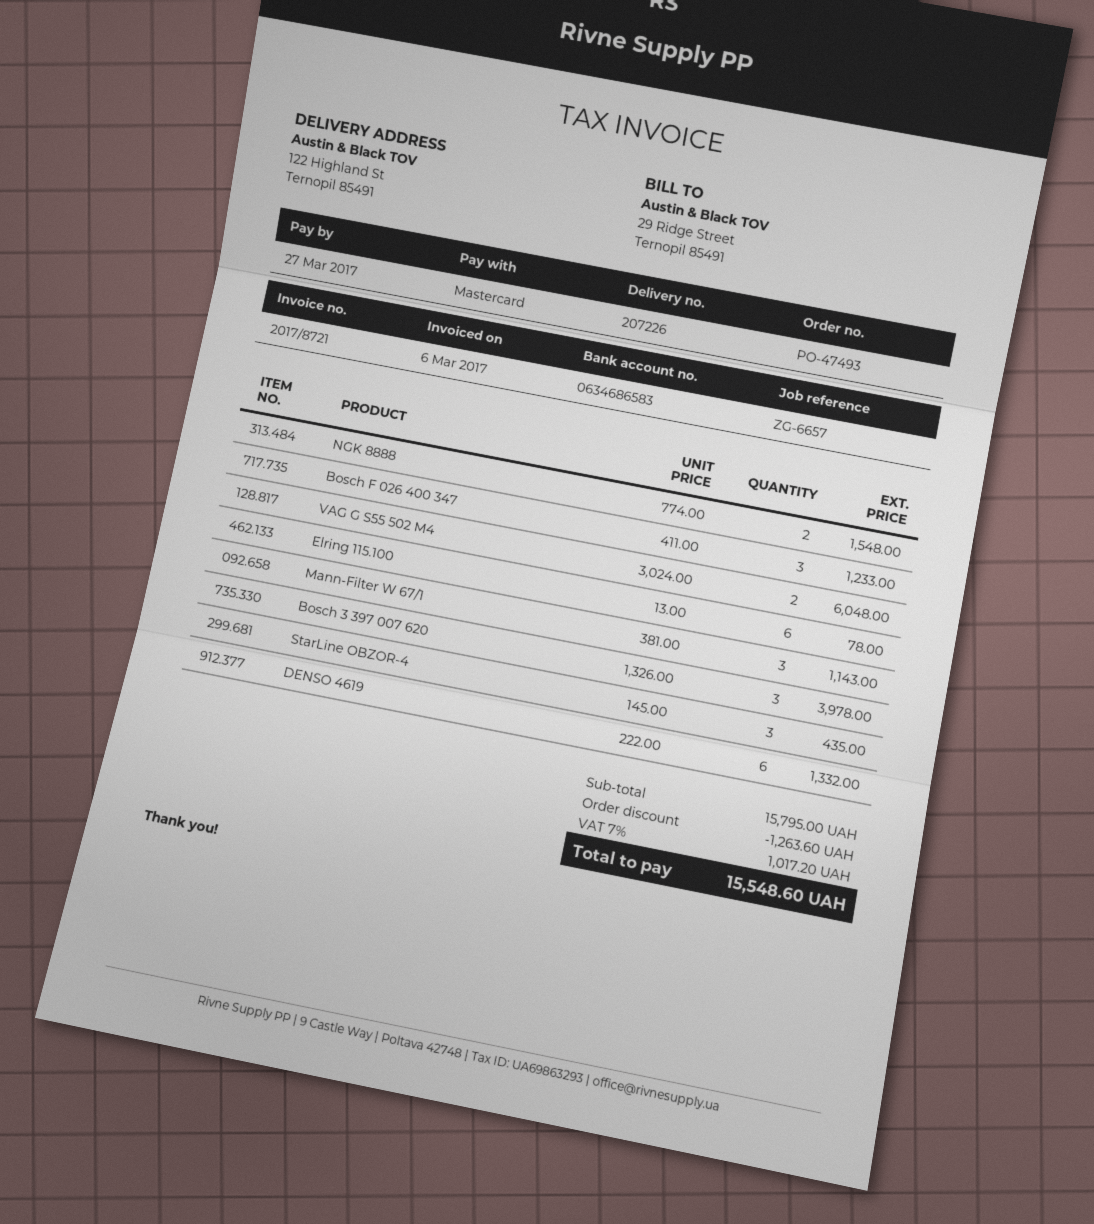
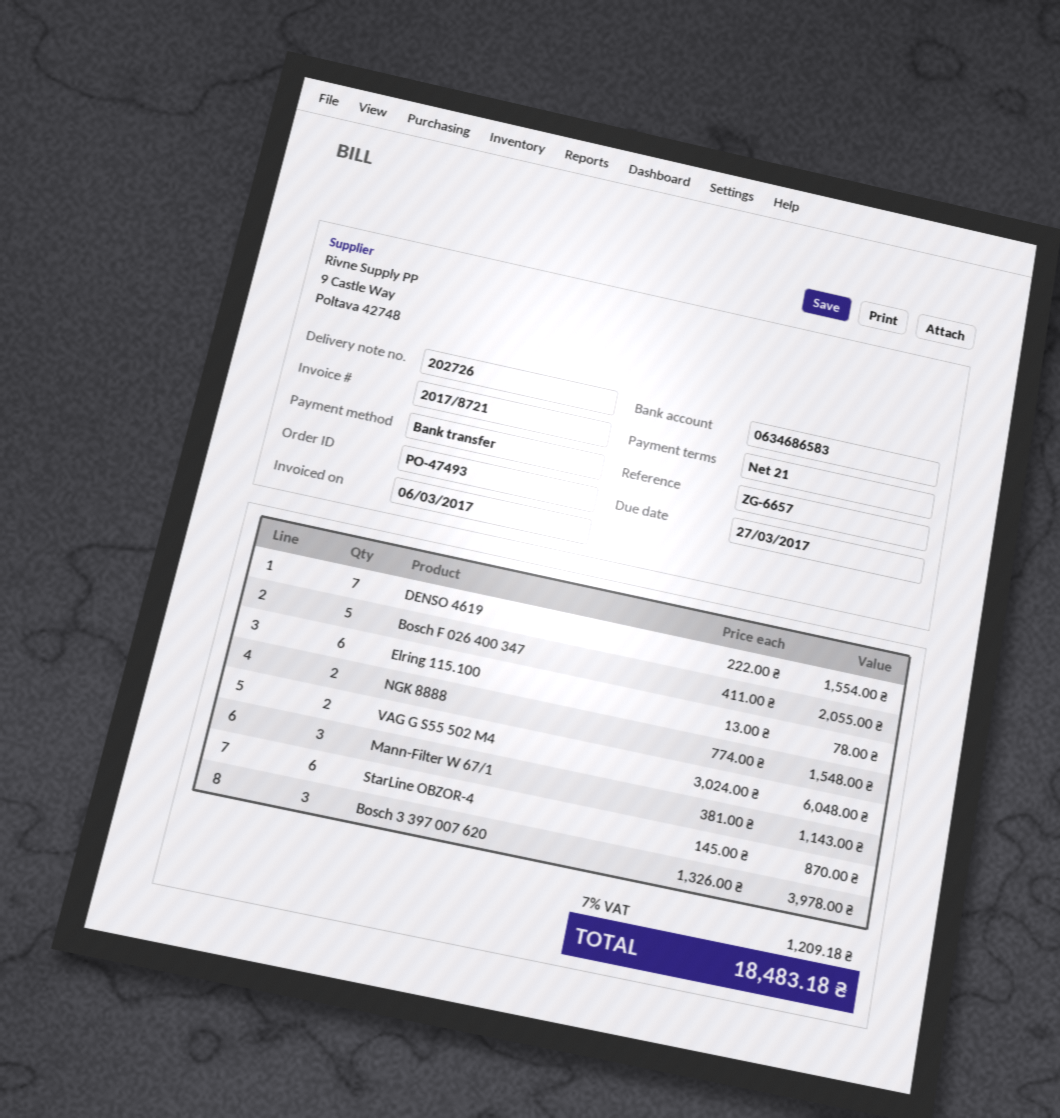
delivery note number: 207226 -> 202726
payment method: Mastercard -> bank transfer
Bosch F 026 400 347: 3 x 411.00 = 1233.00 -> 5 x 411.00 = 2055.00
StarLine OBZOR-4: 3 x 145.00 = 435.00 -> 6 x 145.00 = 870.00
DENSO 4619: 6 x 222.00 = 1332.00 -> 7 x 222.00 = 1554.00
discount: 1263.60 -> none
tax: 7% = 1017.20 -> 7% = 1209.18
total: 15548.60 -> 18483.18

